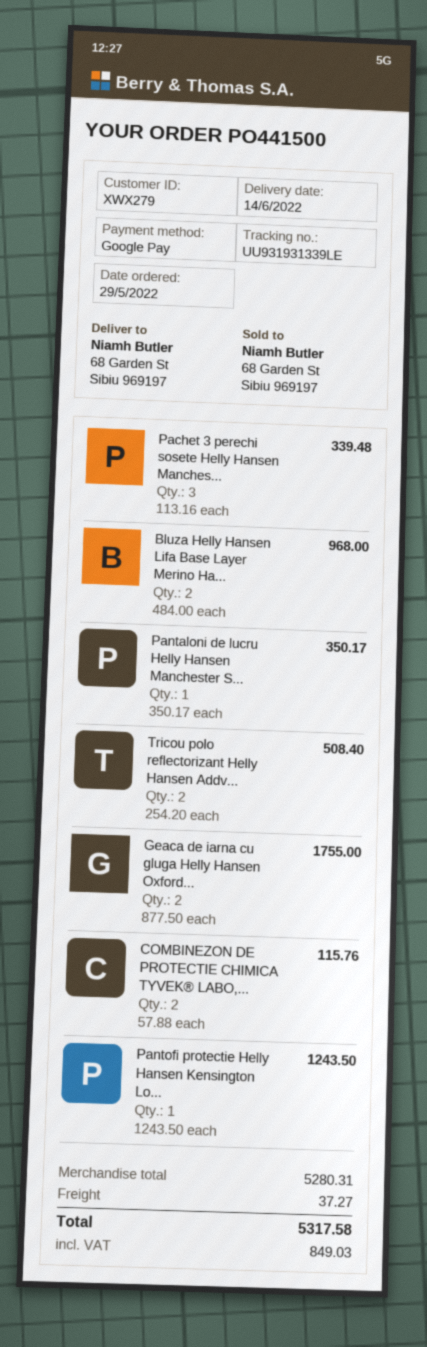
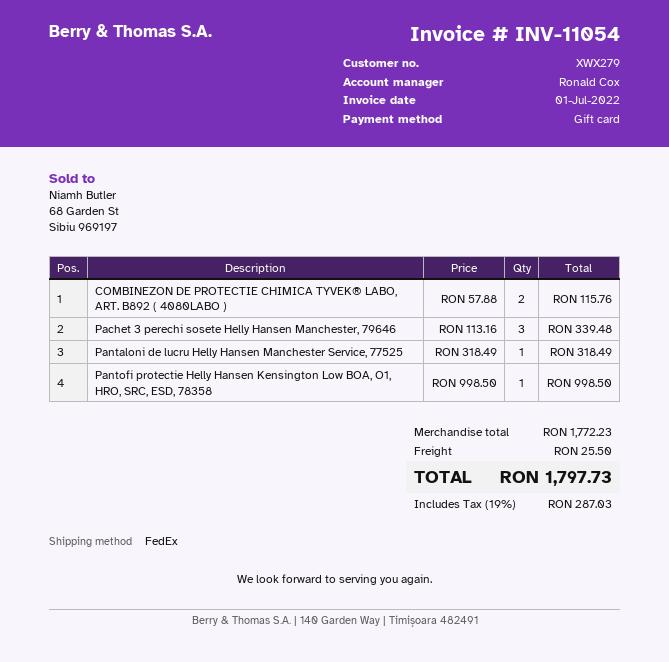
payment method: Google Pay -> gift card
Bluza Helly Hansen Lifa Base Layer Merino Ha...: 2 x 484.00 = 968.00 -> none
Pantaloni de lucru Helly Hansen Manchester S...: 1 x 350.17 = 350.17 -> 1 x 318.49 = 318.49
Tricou polo reflectorizant Helly Hansen Addv...: 2 x 254.20 = 508.40 -> none
Geaca de iarna cu gluga Helly Hansen Oxford...: 2 x 877.50 = 1755.00 -> none
Pantofi protectie Helly Hansen Kensington Lo...: 1 x 1243.50 = 1243.50 -> 1 x 998.50 = 998.50
subtotal: 5280.31 -> 1772.23
shipping: 37.27 -> 25.50
tax: 849.03 -> 287.03
total: 5317.58 -> 1797.73

